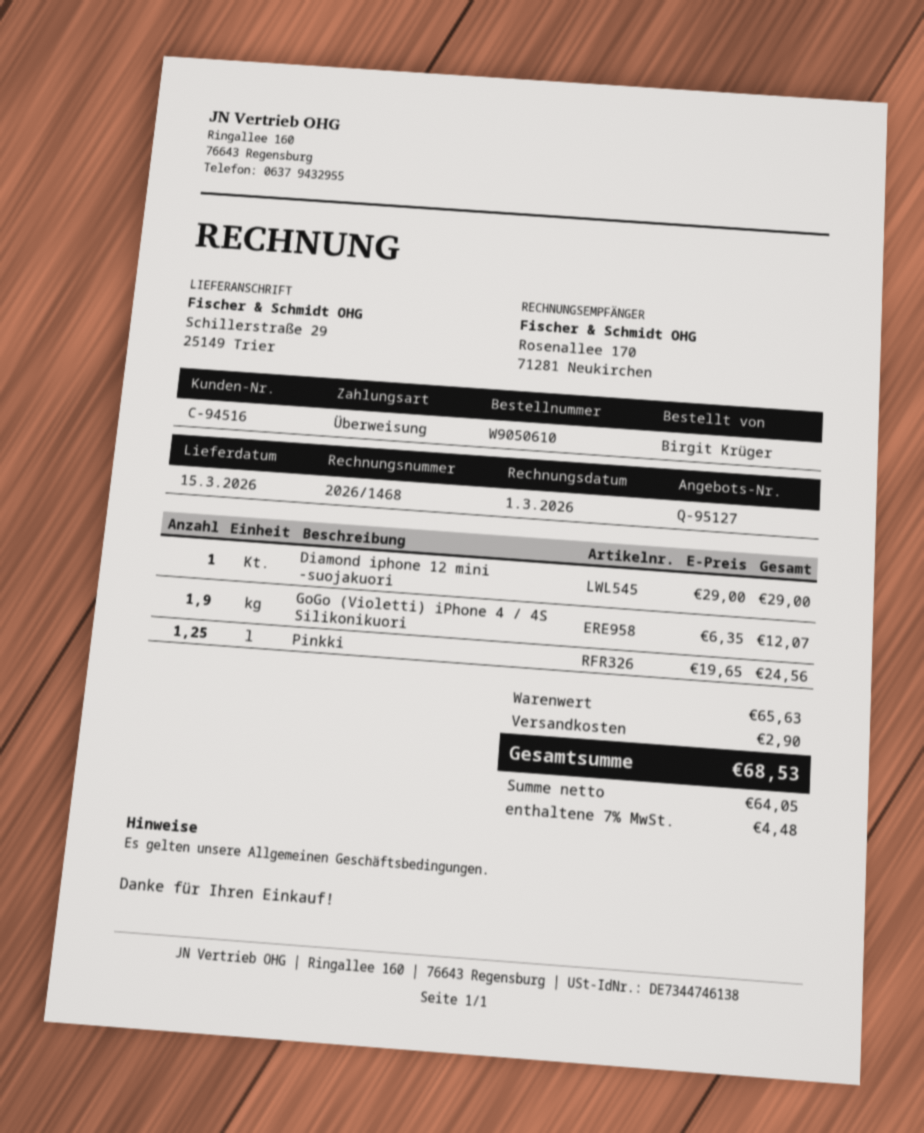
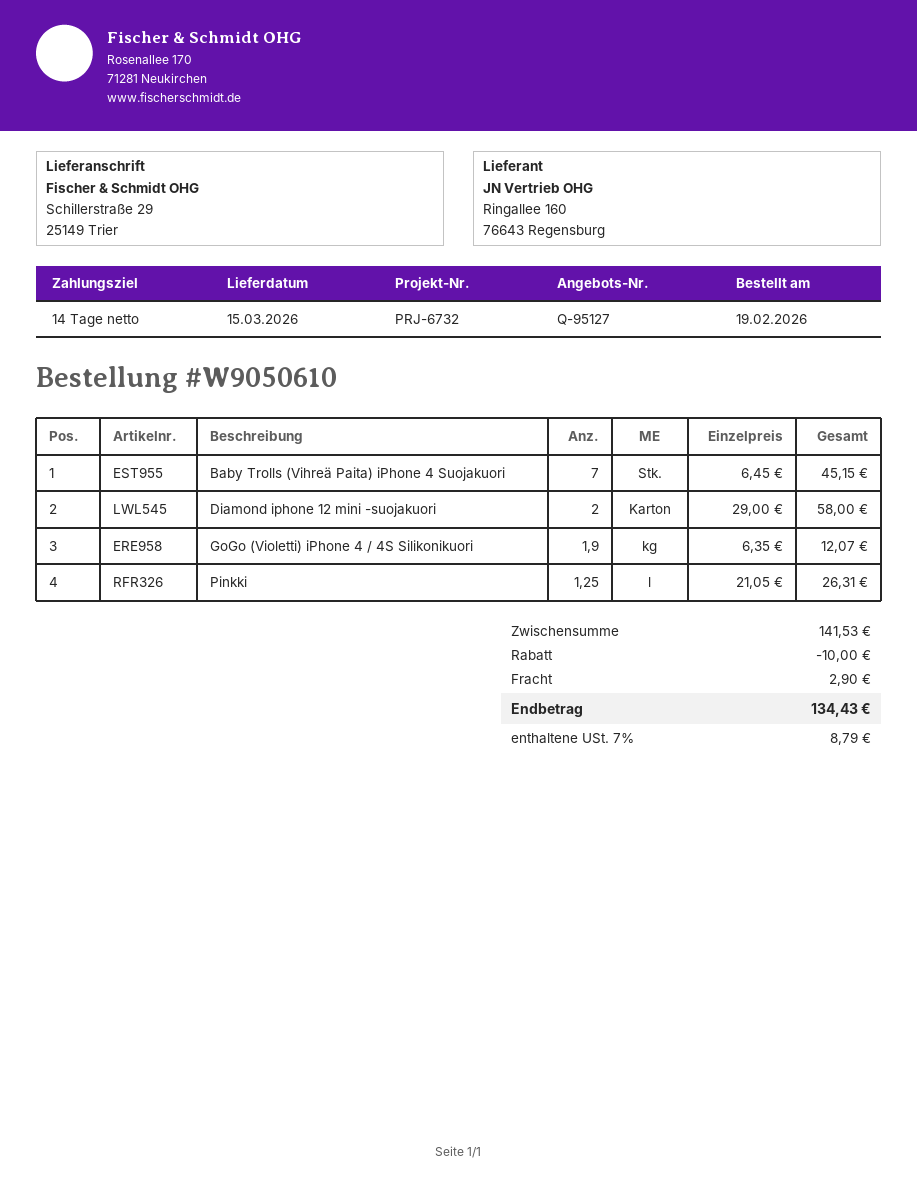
Diamond iphone 12 mini -suojakuori: 1 x 29.00 = 29.00 -> 2 x 29.00 = 58.00
Pinkki: 1.25 x 19.65 = 24.56 -> 1.25 x 21.05 = 26.31
Baby Trolls (Vihreä Paita) iPhone 4 Suojakuori: none -> 7 x 6.45 = 45.15
subtotal: 65.63 -> 141.53
discount: none -> 10.00
tax: 7% = 4.48 -> 7% = 8.79
total: 68.53 -> 134.43

